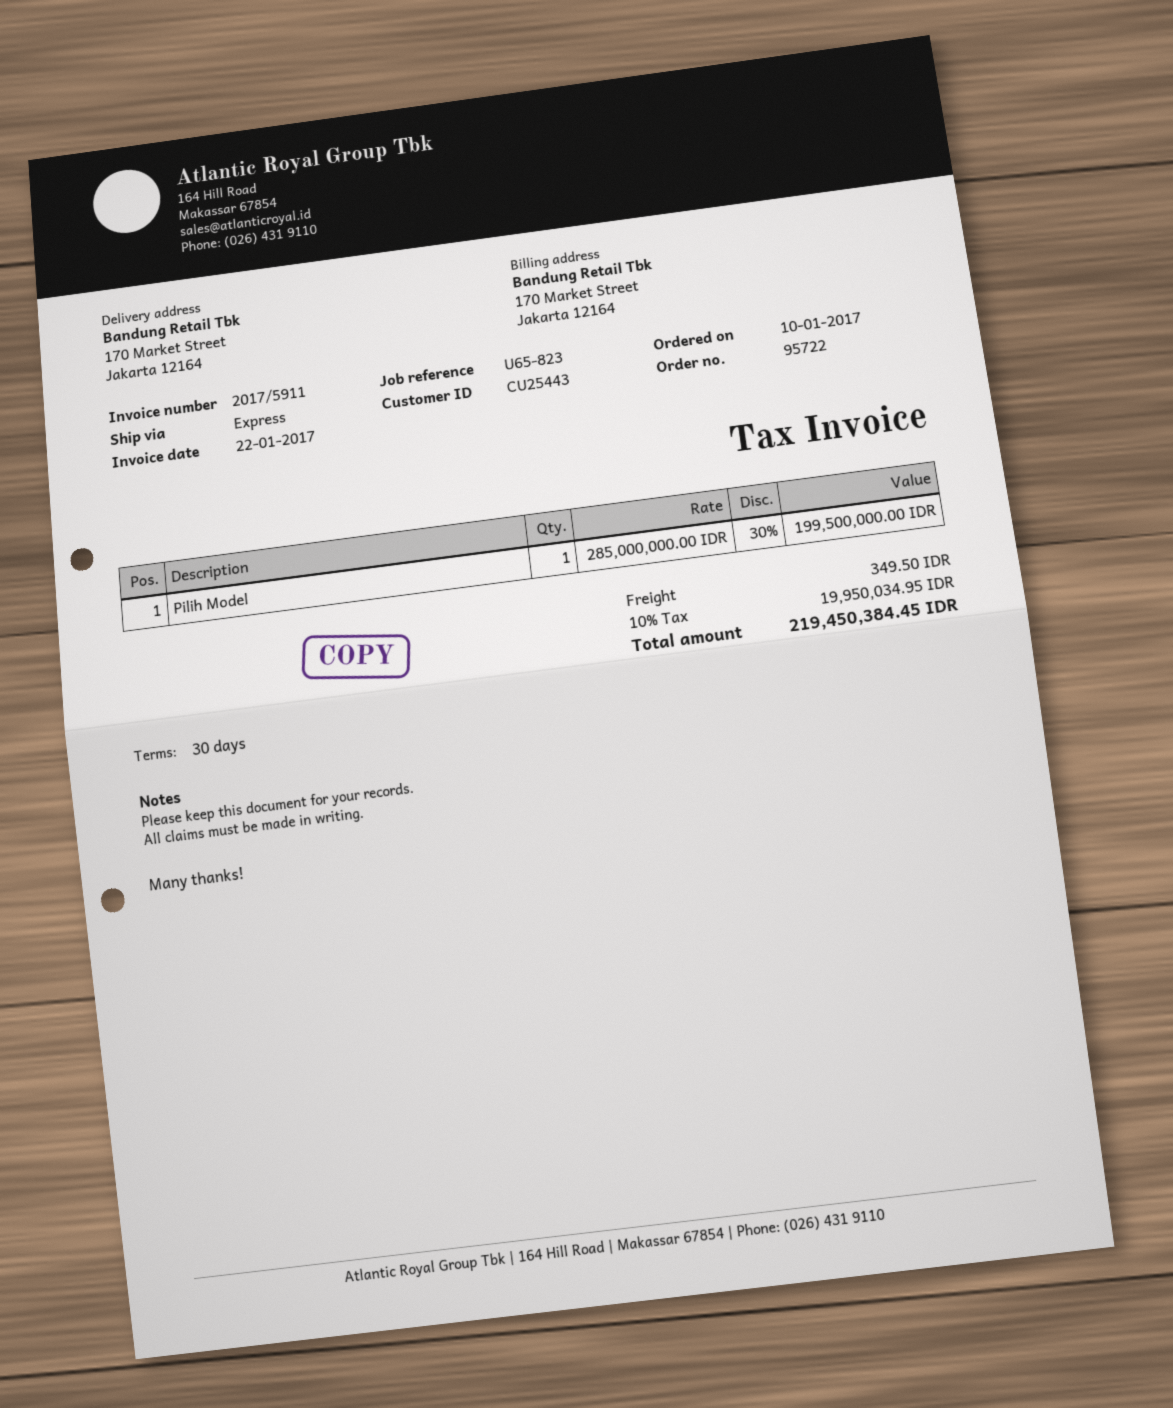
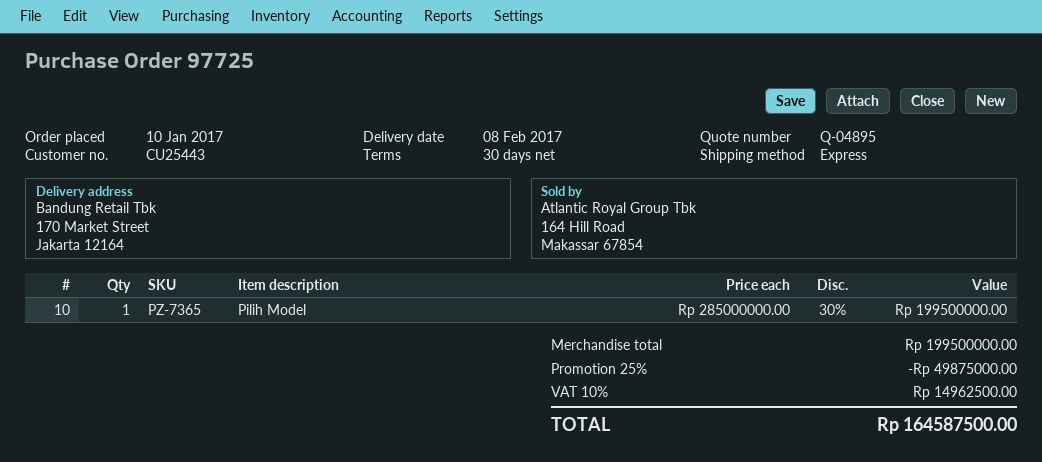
order number: 95722 -> 97725
discount: none -> 25% = 49875000.00
shipping: 349.50 -> none
tax: 10% = 19950034.95 -> 10% = 14962500.00
total: 219450384.45 -> 164587500.00

